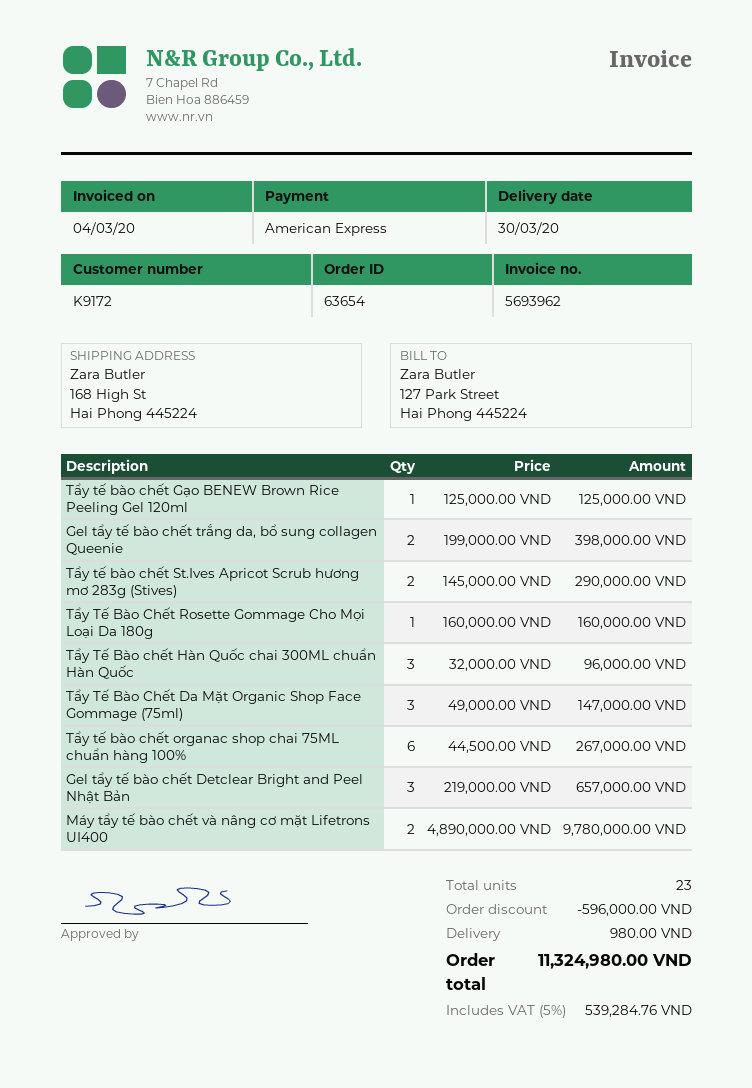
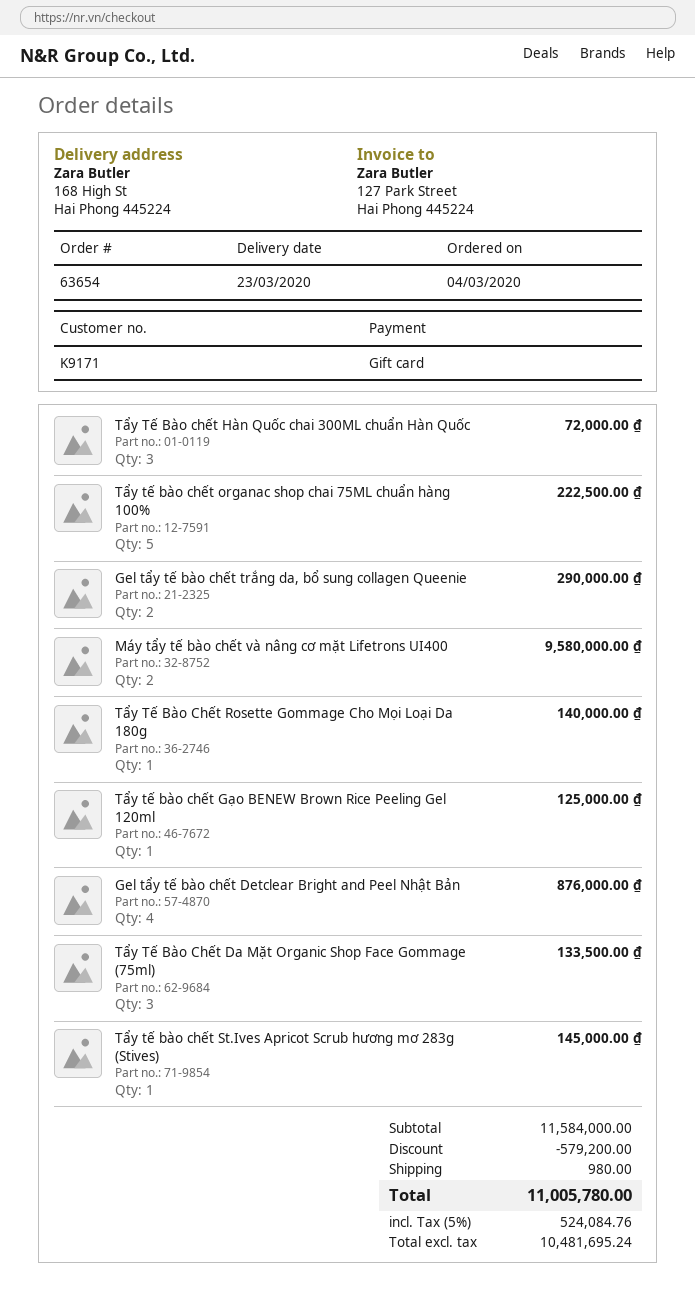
delivery date: 2020-03-30 -> 2020-03-23
customer number: K9172 -> K9171
payment method: American Express -> gift card
Gel tẩy tế bào chết trắng da, bổ sung collagen Queenie: 2 for 398000.00 -> 2 for 290000.00
Tẩy tế bào chết St.Ives Apricot Scrub hương mơ 283g (Stives): 2 for 290000.00 -> 1 for 145000.00
Tẩy Tế Bào Chết Rosette Gommage Cho Mọi Loại Da 180g: 1 for 160000.00 -> 1 for 140000.00
Tẩy Tế Bào chết Hàn Quốc chai 300ML chuẩn Hàn Quốc: 3 for 96000.00 -> 3 for 72000.00
Tẩy Tế Bào Chết Da Mặt Organic Shop Face Gommage (75ml): 3 for 147000.00 -> 3 for 133500.00
Tẩy tế bào chết organac shop chai 75ML chuẩn hàng 100%: 6 for 267000.00 -> 5 for 222500.00
Gel tẩy tế bào chết Detclear Bright and Peel Nhật Bản: 3 for 657000.00 -> 4 for 876000.00
Máy tẩy tế bào chết và nâng cơ mặt Lifetrons UI400: 2 for 9780000.00 -> 2 for 9580000.00
discount: 596000.00 -> 579200.00
tax: 5% = 539284.76 -> 5% = 524084.76
total: 11324980.00 -> 11005780.00

